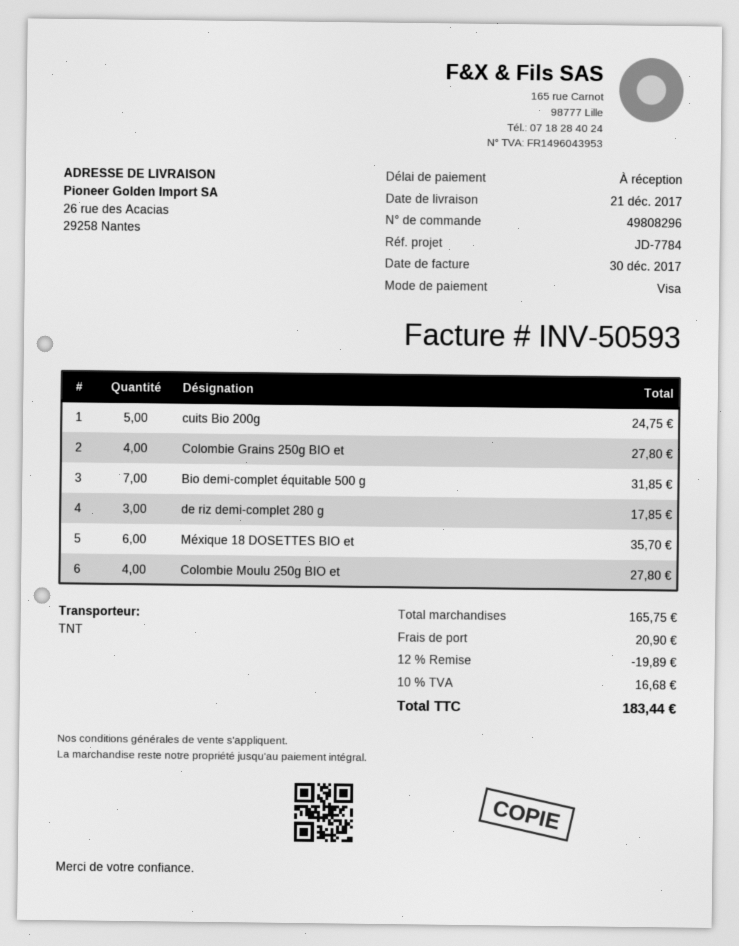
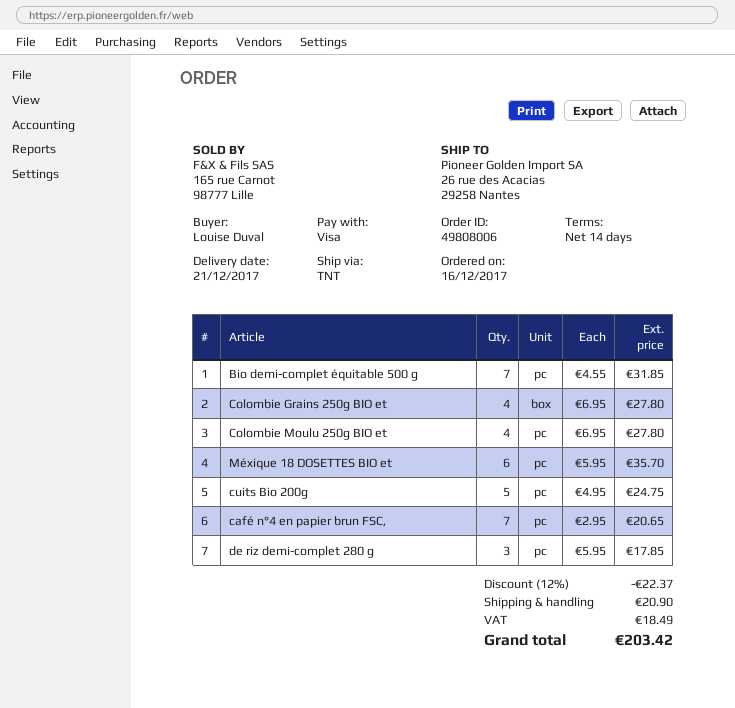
order number: 49808296 -> 49808006
payment terms: on receipt -> 14 days
café n°4 en papier brun FSC,: none -> 7 for 20.65
discount: 12% = 19.89 -> 12% = 22.37
tax: 16.68 -> 18.49
total: 183.44 -> 203.42

